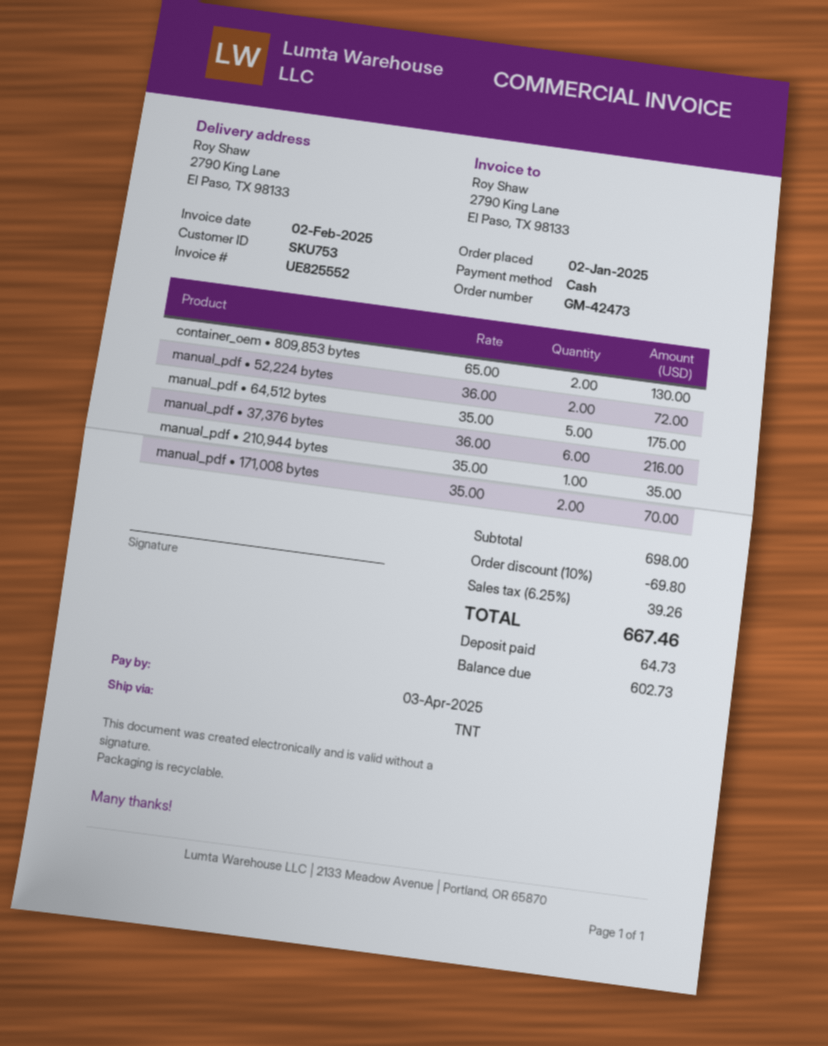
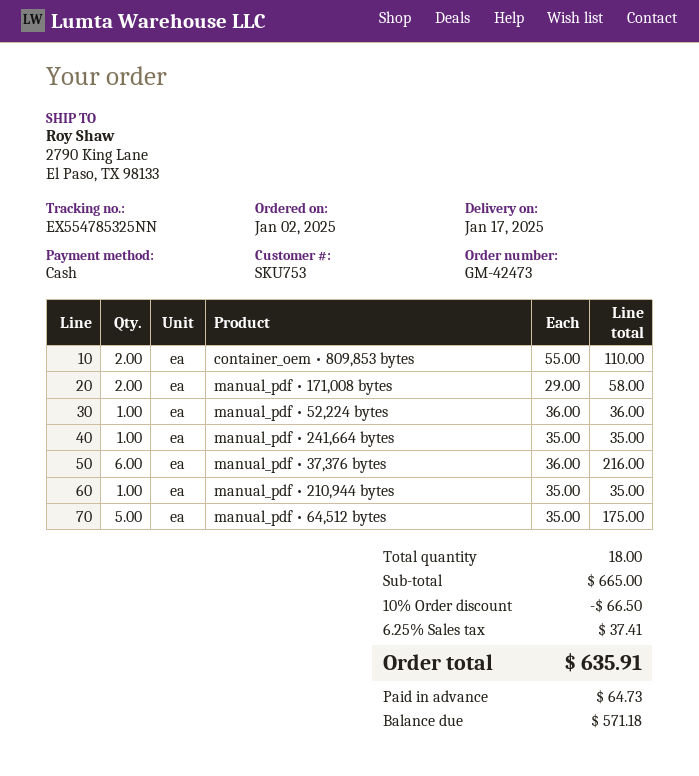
container_oem • 809,853 bytes: 2 x 65.00 = 130.00 -> 2 x 55.00 = 110.00
manual_pdf • 52,224 bytes: 2 x 36.00 = 72.00 -> 1 x 36.00 = 36.00
manual_pdf • 171,008 bytes: 2 x 35.00 = 70.00 -> 2 x 29.00 = 58.00
manual_pdf • 241,664 bytes: none -> 1 x 35.00 = 35.00
subtotal: 698.00 -> 665.00
discount: 10% = 69.80 -> 10% = 66.50
tax: 6.25% = 39.26 -> 6.25% = 37.41
total: 667.46 -> 635.91
balance: 602.73 -> 571.18

